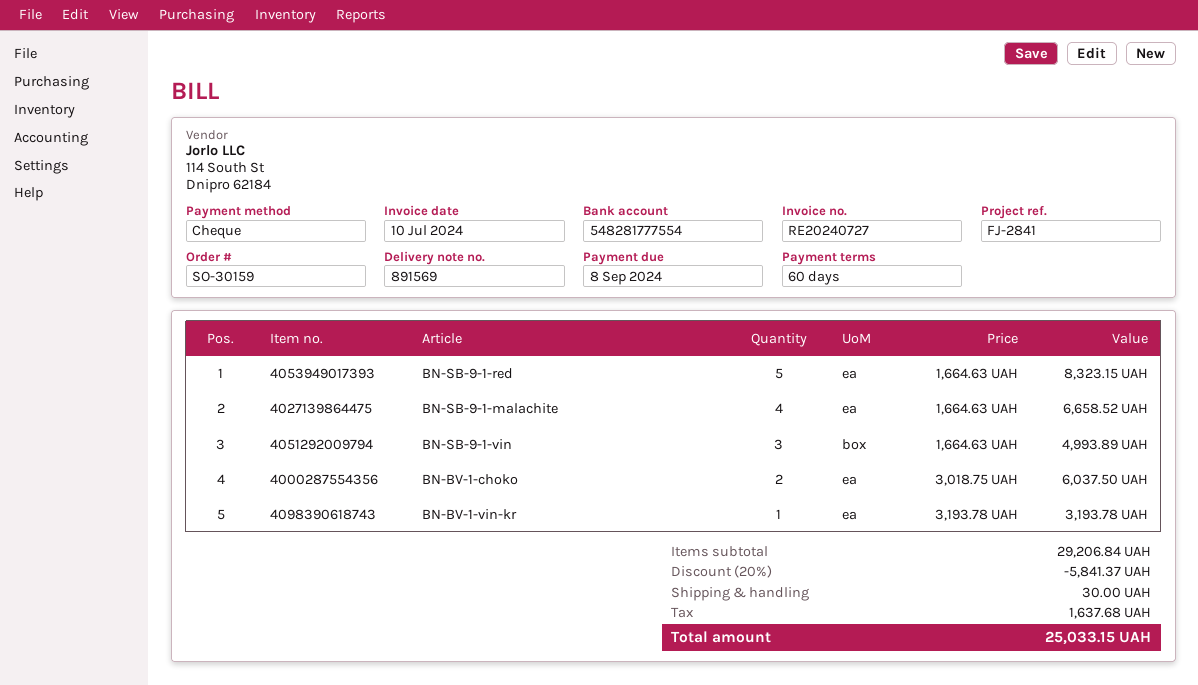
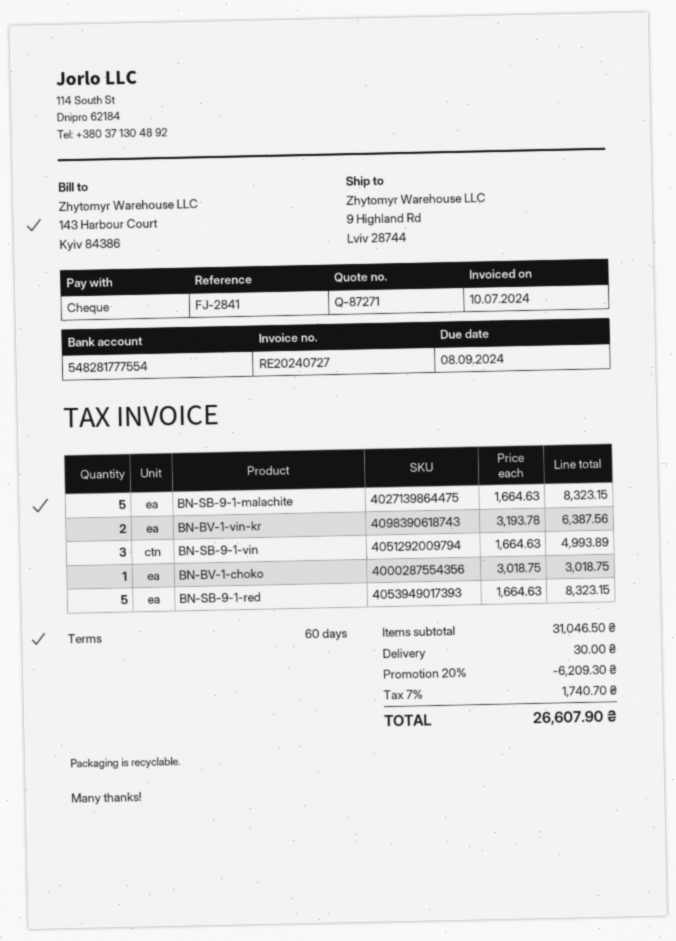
BN-SB-9-1-malachite: 4 x 1664.63 = 6658.52 -> 5 x 1664.63 = 8323.15
BN-BV-1-choko: 2 x 3018.75 = 6037.50 -> 1 x 3018.75 = 3018.75
BN-BV-1-vin-kr: 1 x 3193.78 = 3193.78 -> 2 x 3193.78 = 6387.56
subtotal: 29206.84 -> 31046.50
discount: 20% = 5841.37 -> 20% = 6209.30
tax: 1637.68 -> 1740.70
total: 25033.15 -> 26607.90

